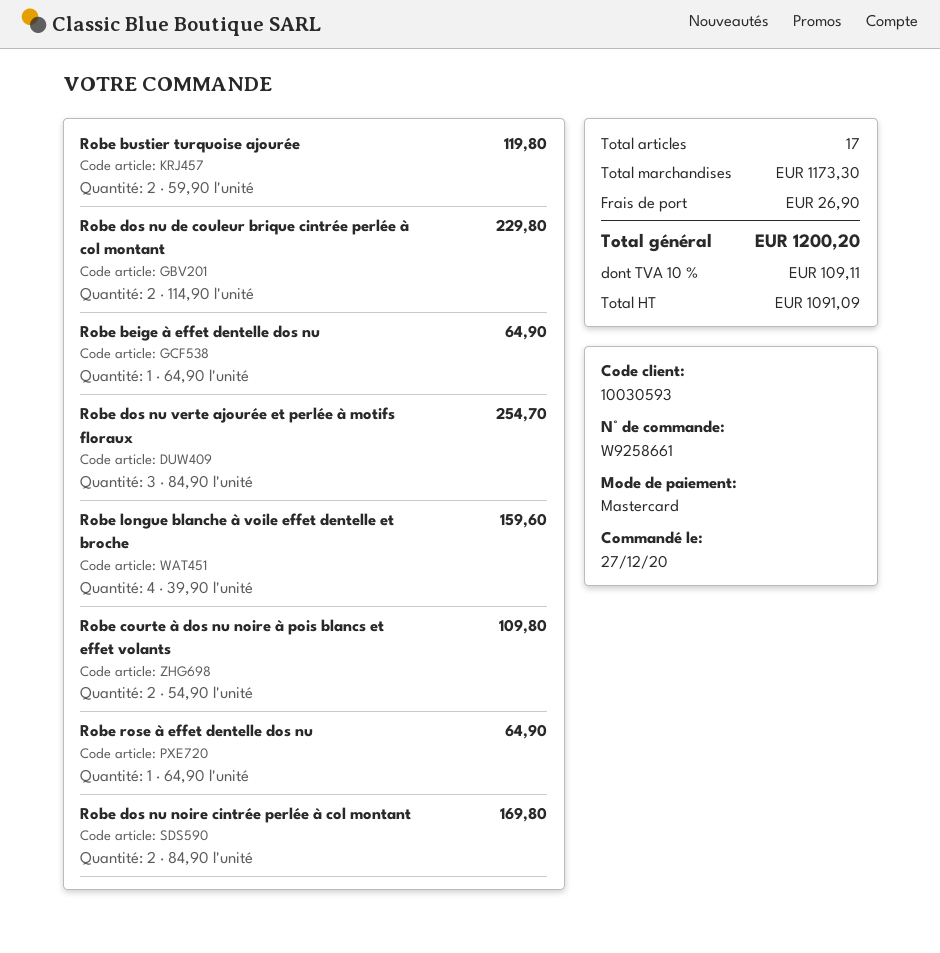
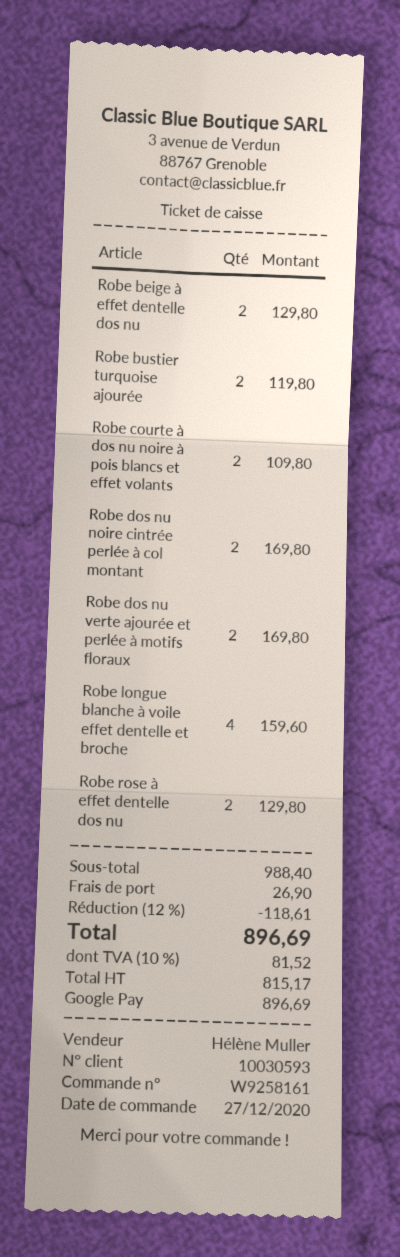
order number: W9258661 -> W9258161
payment method: Mastercard -> Google Pay
Robe dos nu de couleur brique cintrée perlée à col montant: 2 for 229.80 -> none
Robe beige à effet dentelle dos nu: 1 for 64.90 -> 2 for 129.80
Robe dos nu verte ajourée et perlée à motifs floraux: 3 for 254.70 -> 2 for 169.80
Robe rose à effet dentelle dos nu: 1 for 64.90 -> 2 for 129.80
subtotal: 1173.30 -> 988.40
discount: none -> 12% = 118.61
net: 1091.09 -> 815.17
tax: 10% = 109.11 -> 10% = 81.52
total: 1200.20 -> 896.69

